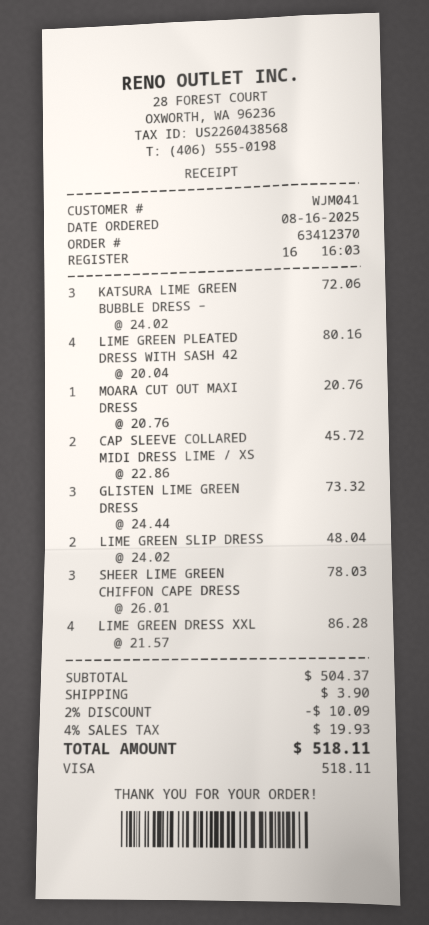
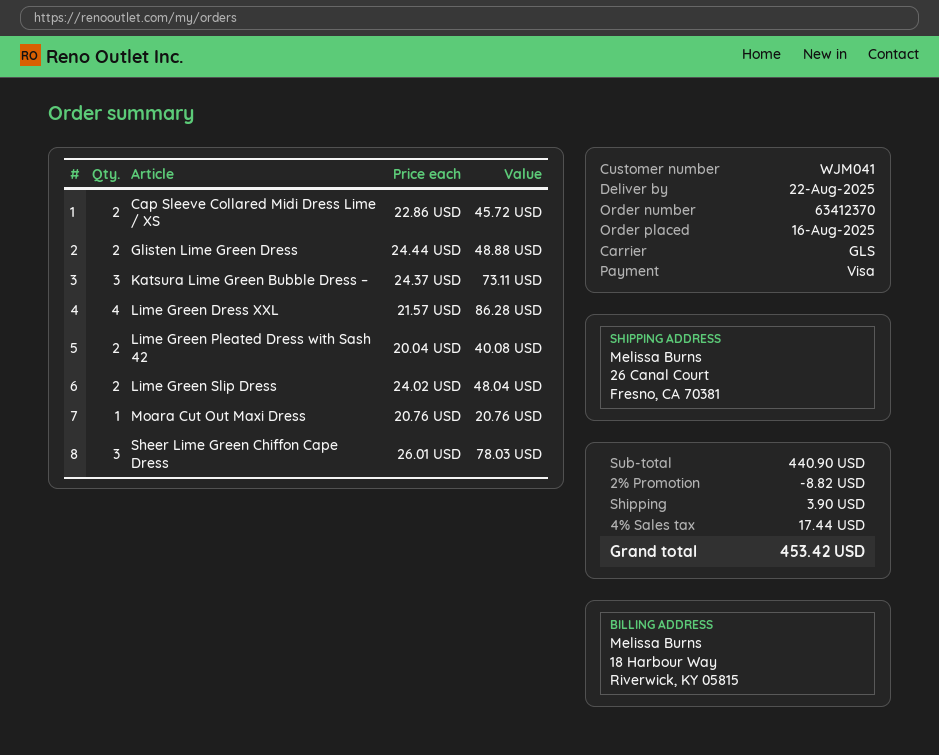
KATSURA LIME GREEN BUBBLE DRESS –: 3 x 24.02 = 72.06 -> 3 x 24.37 = 73.11
LIME GREEN PLEATED DRESS WITH SASH 42: 4 x 20.04 = 80.16 -> 2 x 20.04 = 40.08
GLISTEN LIME GREEN DRESS: 3 x 24.44 = 73.32 -> 2 x 24.44 = 48.88
subtotal: 504.37 -> 440.90
discount: 2% = 10.09 -> 2% = 8.82
tax: 4% = 19.93 -> 4% = 17.44
total: 518.11 -> 453.42

